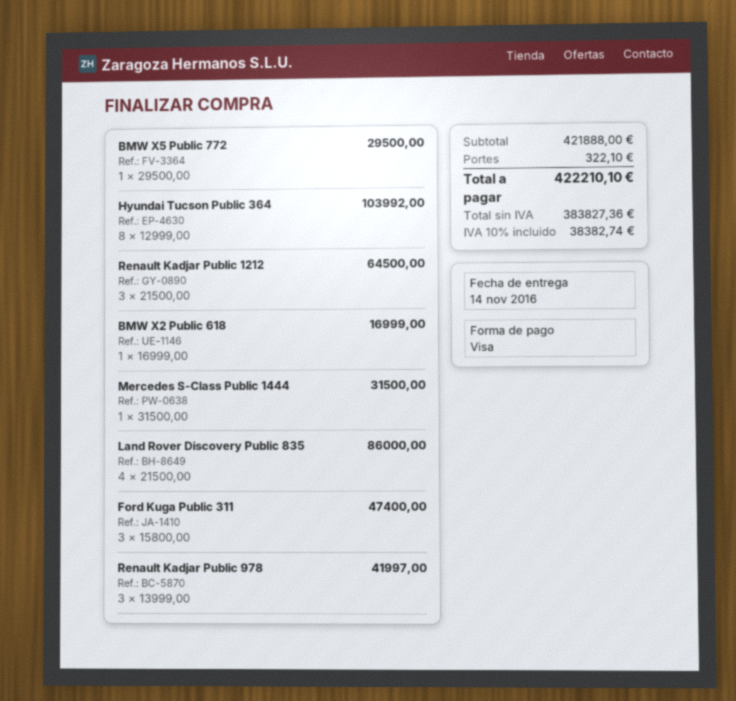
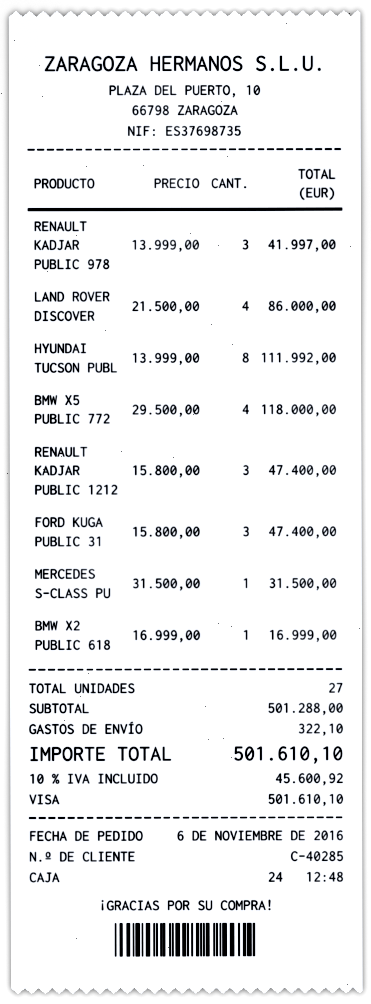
BMW X5 Public 772: 1 x 29500.00 = 29500.00 -> 4 x 29500.00 = 118000.00
Hyundai Tucson Public 364: 8 x 12999.00 = 103992.00 -> 8 x 13999.00 = 111992.00
Renault Kadjar Public 1212: 3 x 21500.00 = 64500.00 -> 3 x 15800.00 = 47400.00
subtotal: 421888.00 -> 501288.00
tax: 10% = 38382.74 -> 10% = 45600.92
total: 422210.10 -> 501610.10

